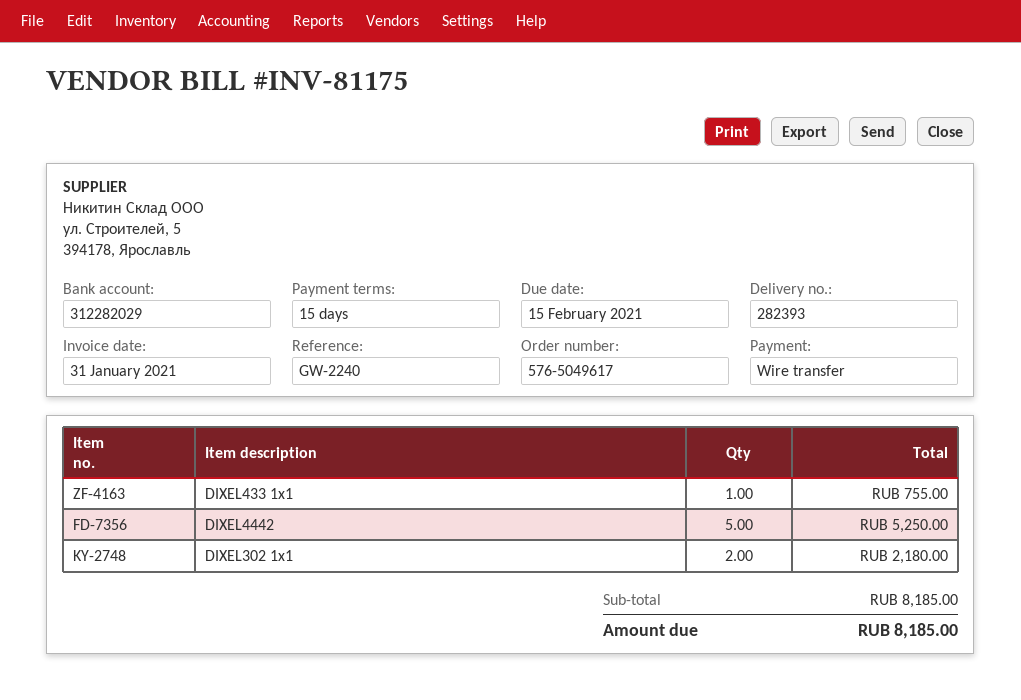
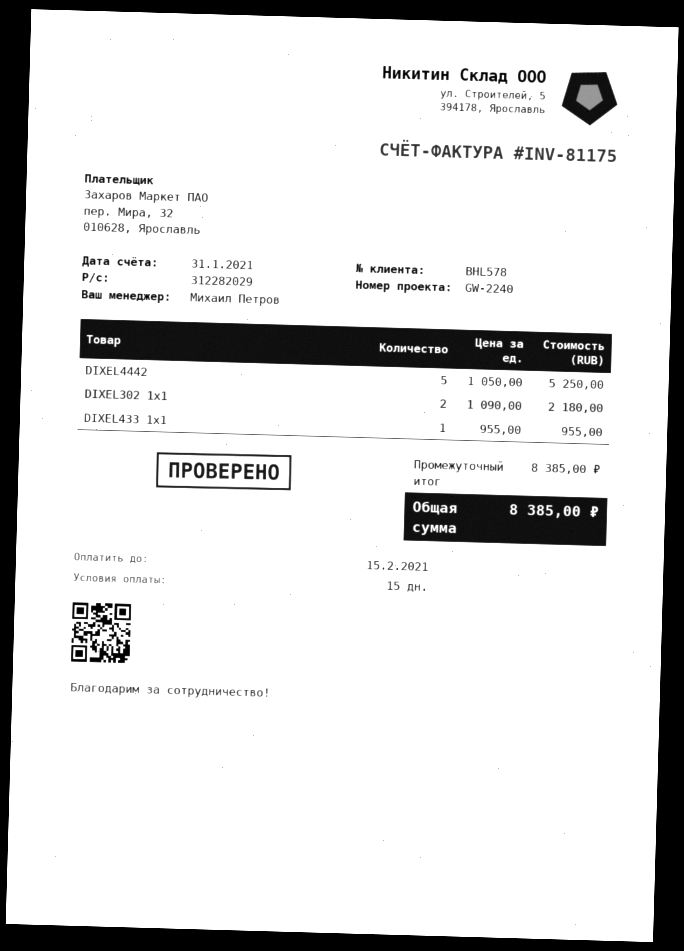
DIXEL433 1х1: 1 for 755.00 -> 1 for 955.00
subtotal: 8185.00 -> 8385.00
total: 8185.00 -> 8385.00

